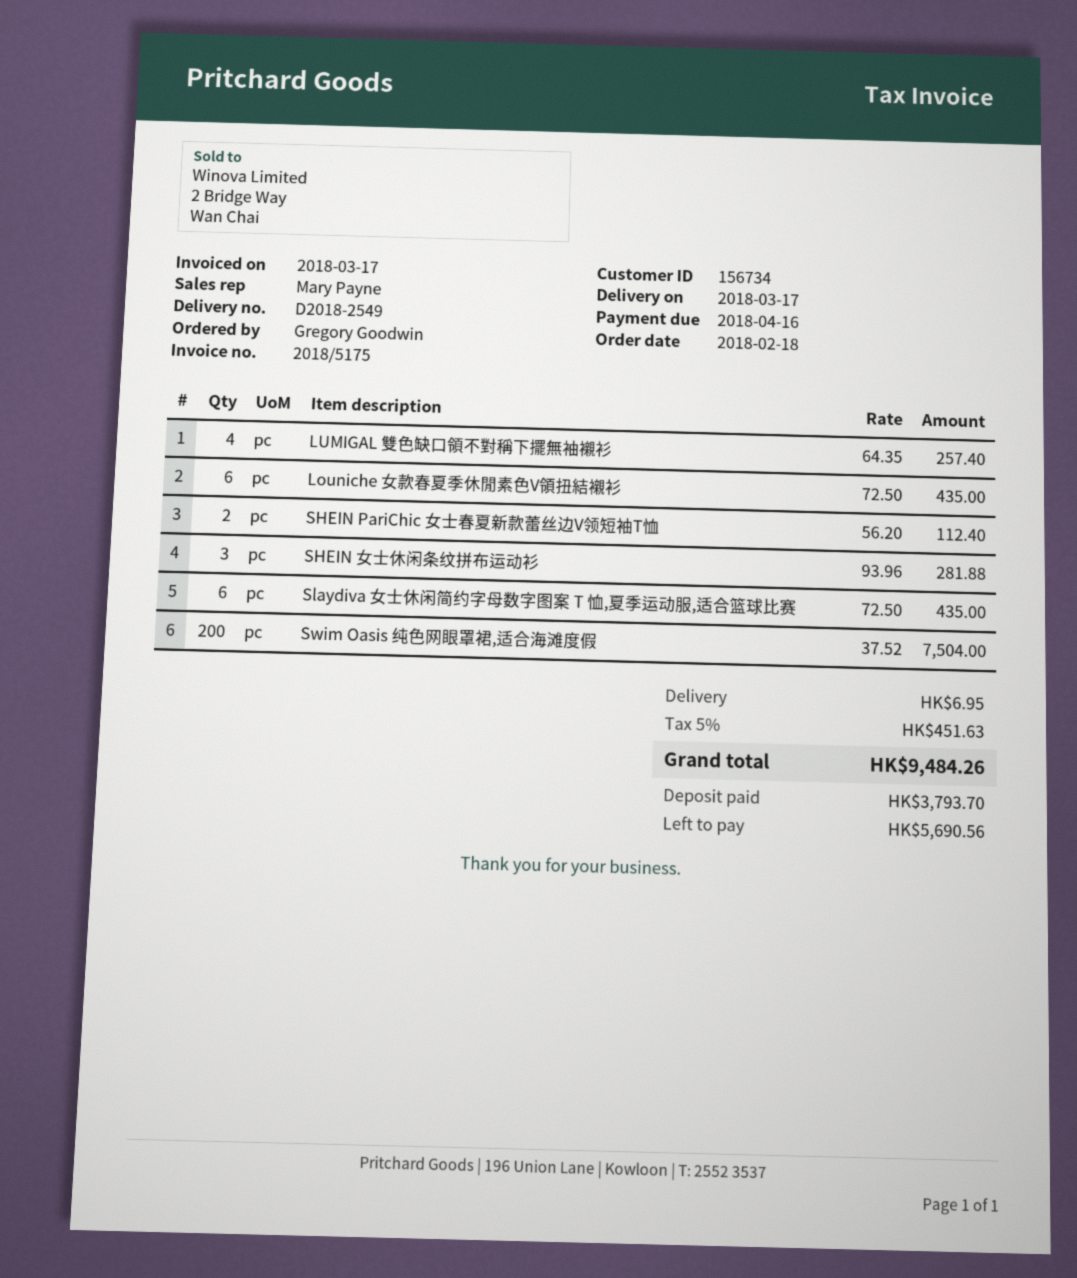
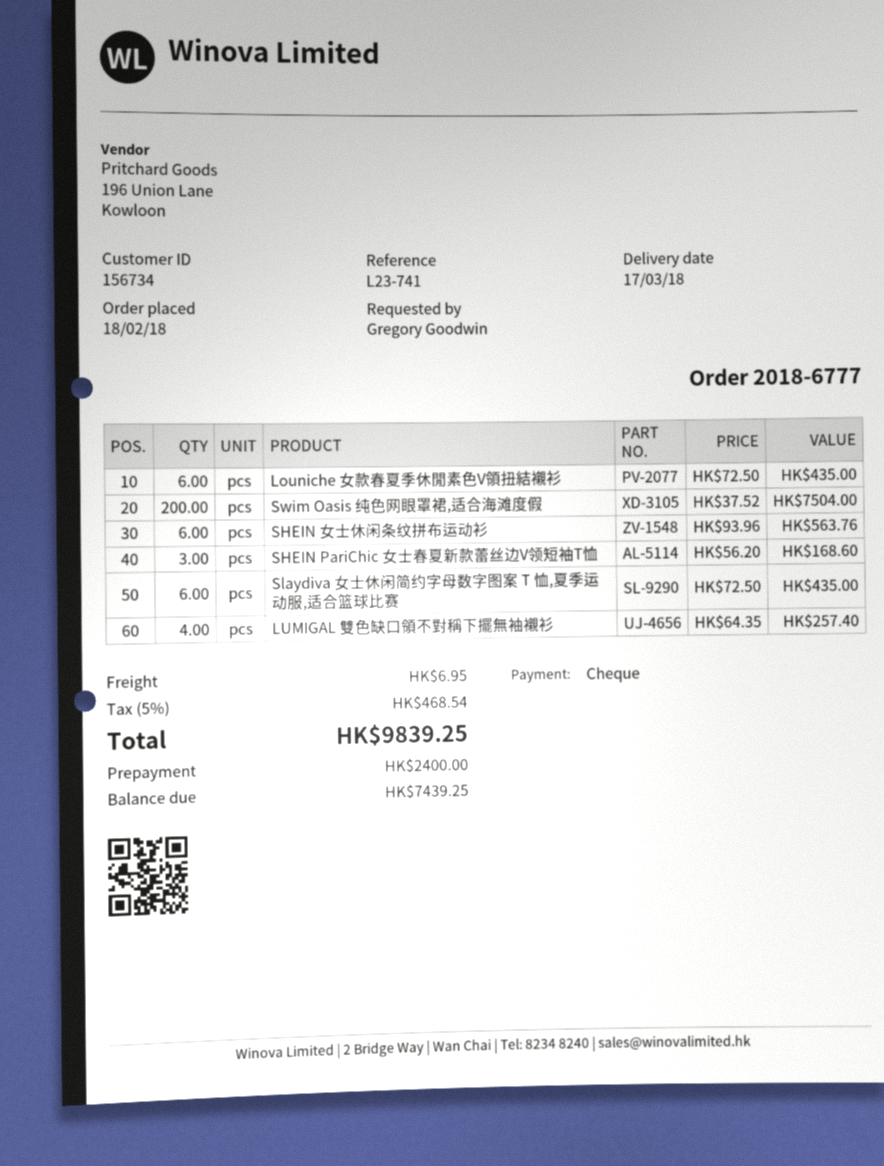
SHEIN PariChic 女士春夏新款蕾丝边V领短袖T恤: 2 x 56.20 = 112.40 -> 3 x 56.20 = 168.60
SHEIN 女士休闲条纹拼布运动衫: 3 x 93.96 = 281.88 -> 6 x 93.96 = 563.76
tax: 5% = 451.63 -> 5% = 468.54
total: 9484.26 -> 9839.25
deposit: 3793.70 -> 2400.00
balance: 5690.56 -> 7439.25

